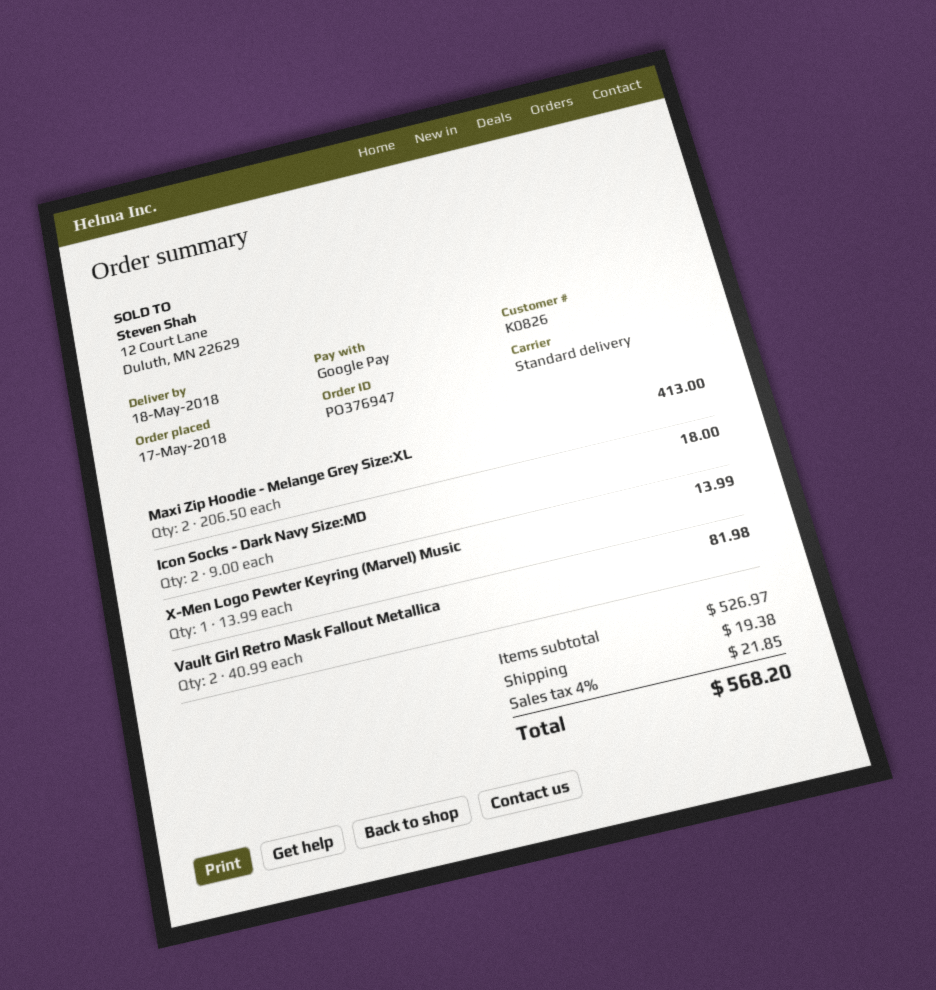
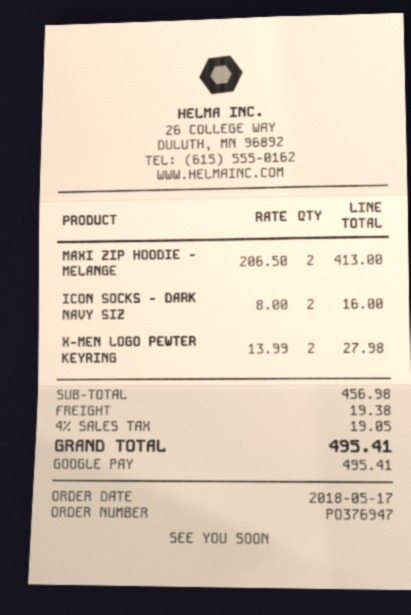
Icon Socks - Dark Navy Size:MD: 2 x 9.00 = 18.00 -> 2 x 8.00 = 16.00
X-Men Logo Pewter Keyring (Marvel) Music: 1 x 13.99 = 13.99 -> 2 x 13.99 = 27.98
Vault Girl Retro Mask Fallout Metallica: 2 x 40.99 = 81.98 -> none
subtotal: 526.97 -> 456.98
tax: 4% = 21.85 -> 4% = 19.05
total: 568.20 -> 495.41

